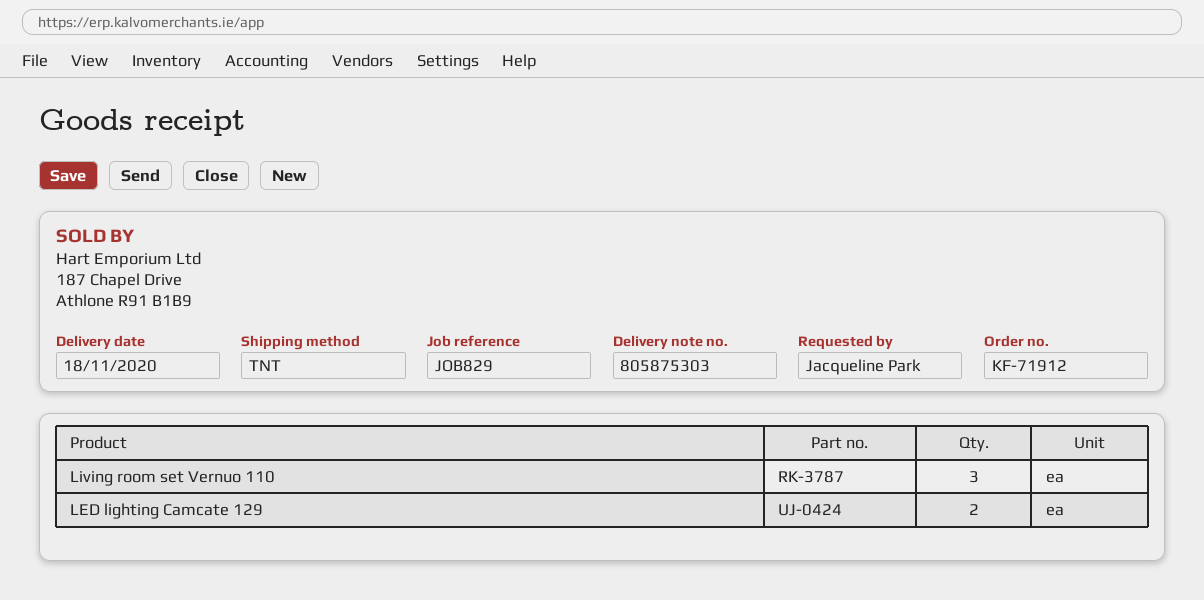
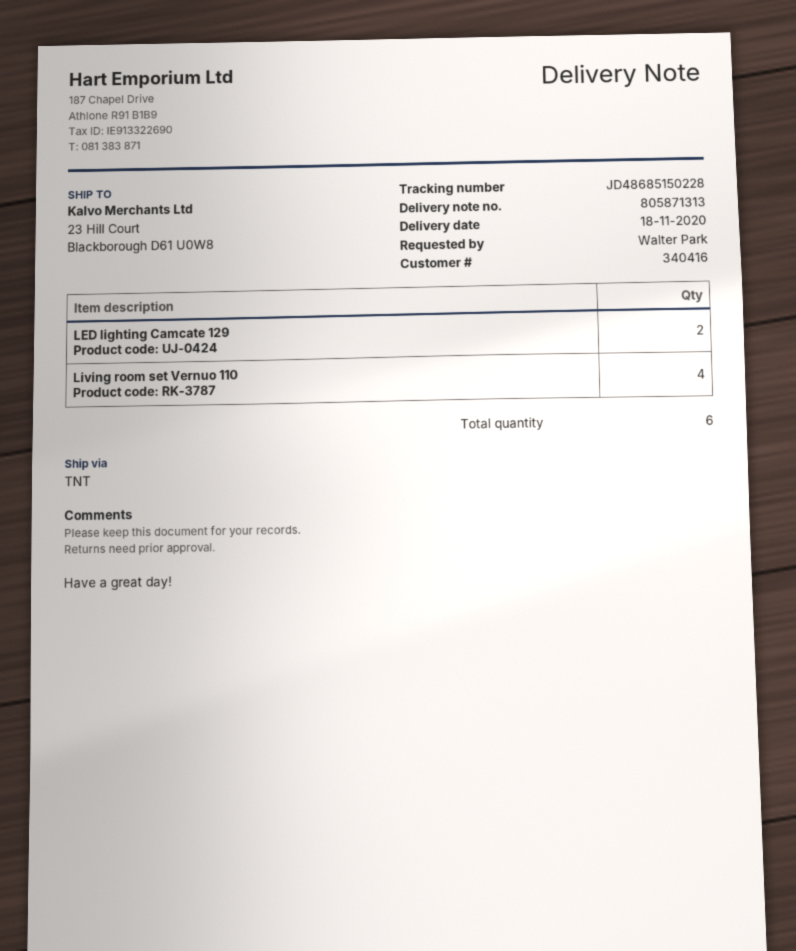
delivery note number: 805875303 -> 805871313
ordered by: Jacqueline Park -> Walter Park
Living room set Vernuo 110: 3 -> 4

